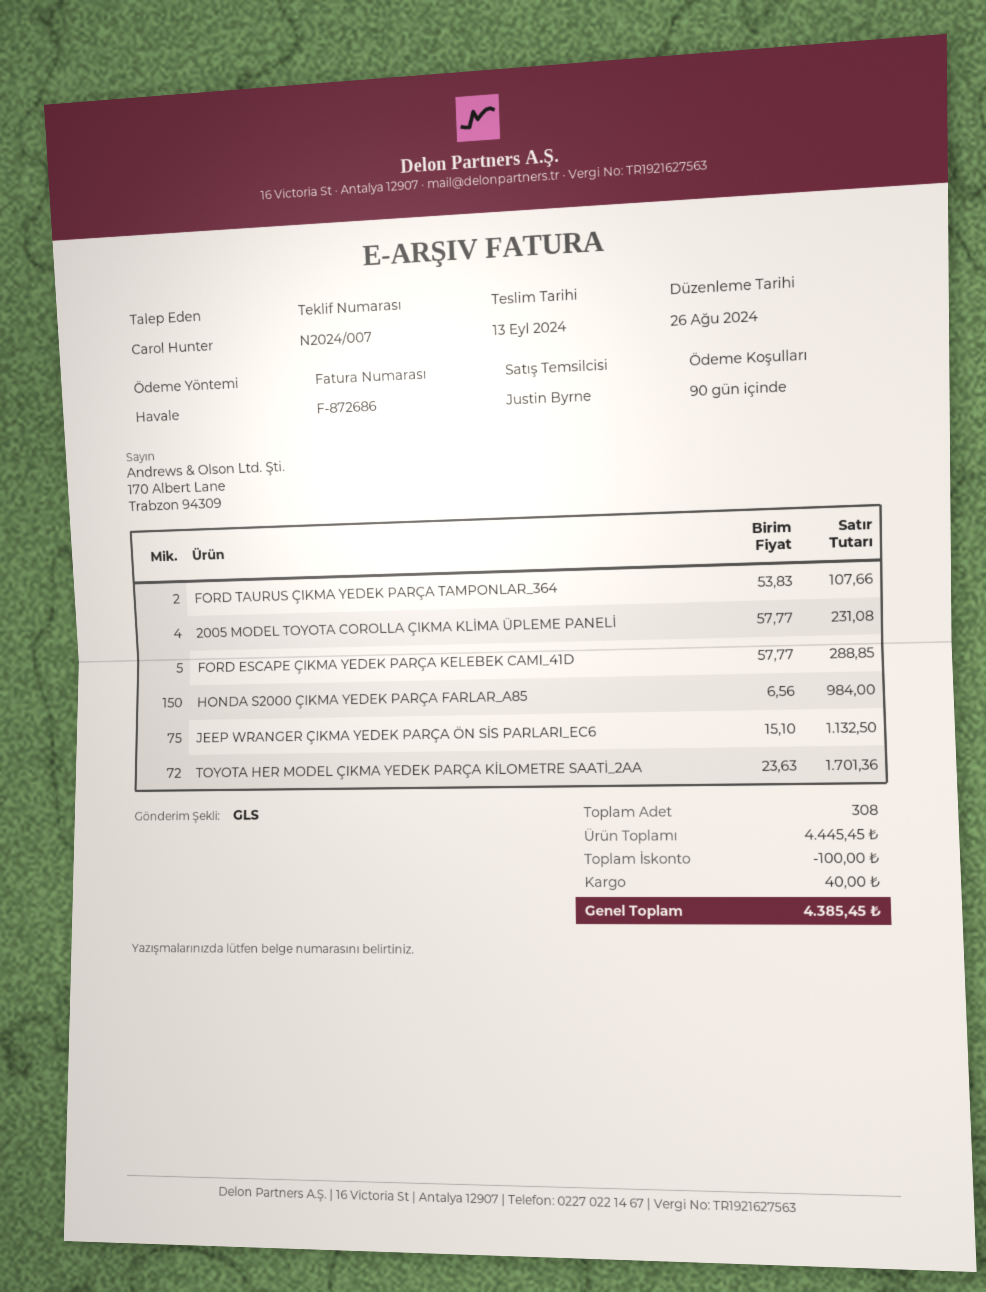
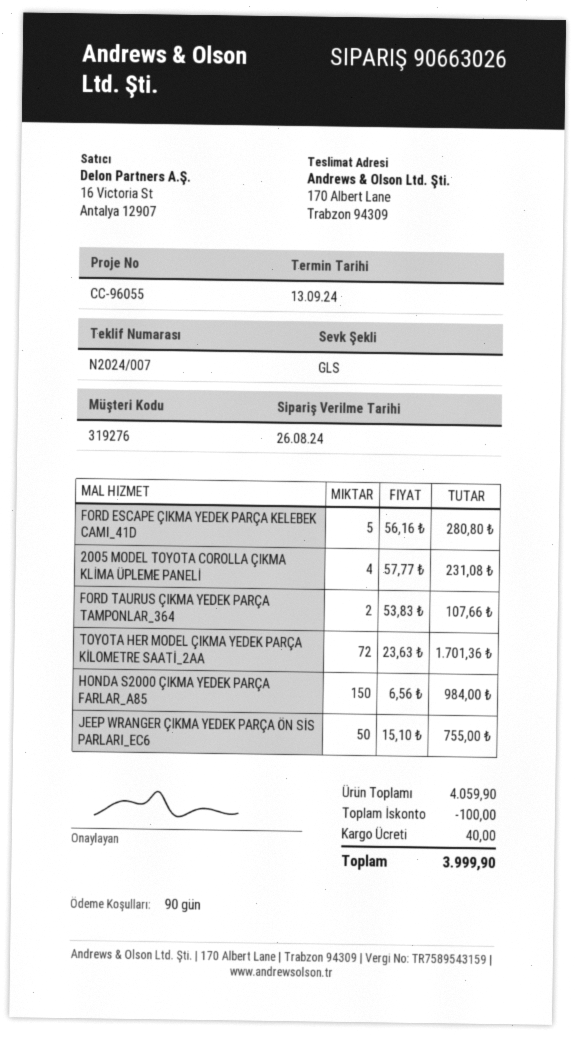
FORD ESCAPE ÇIKMA YEDEK PARÇA KELEBEK CAMI_41D: 5 x 57.77 = 288.85 -> 5 x 56.16 = 280.80
JEEP WRANGER ÇIKMA YEDEK PARÇA ÖN SİS PARLARI_EC6: 75 x 15.10 = 1132.50 -> 50 x 15.10 = 755.00
subtotal: 4445.45 -> 4059.90
total: 4385.45 -> 3999.90

